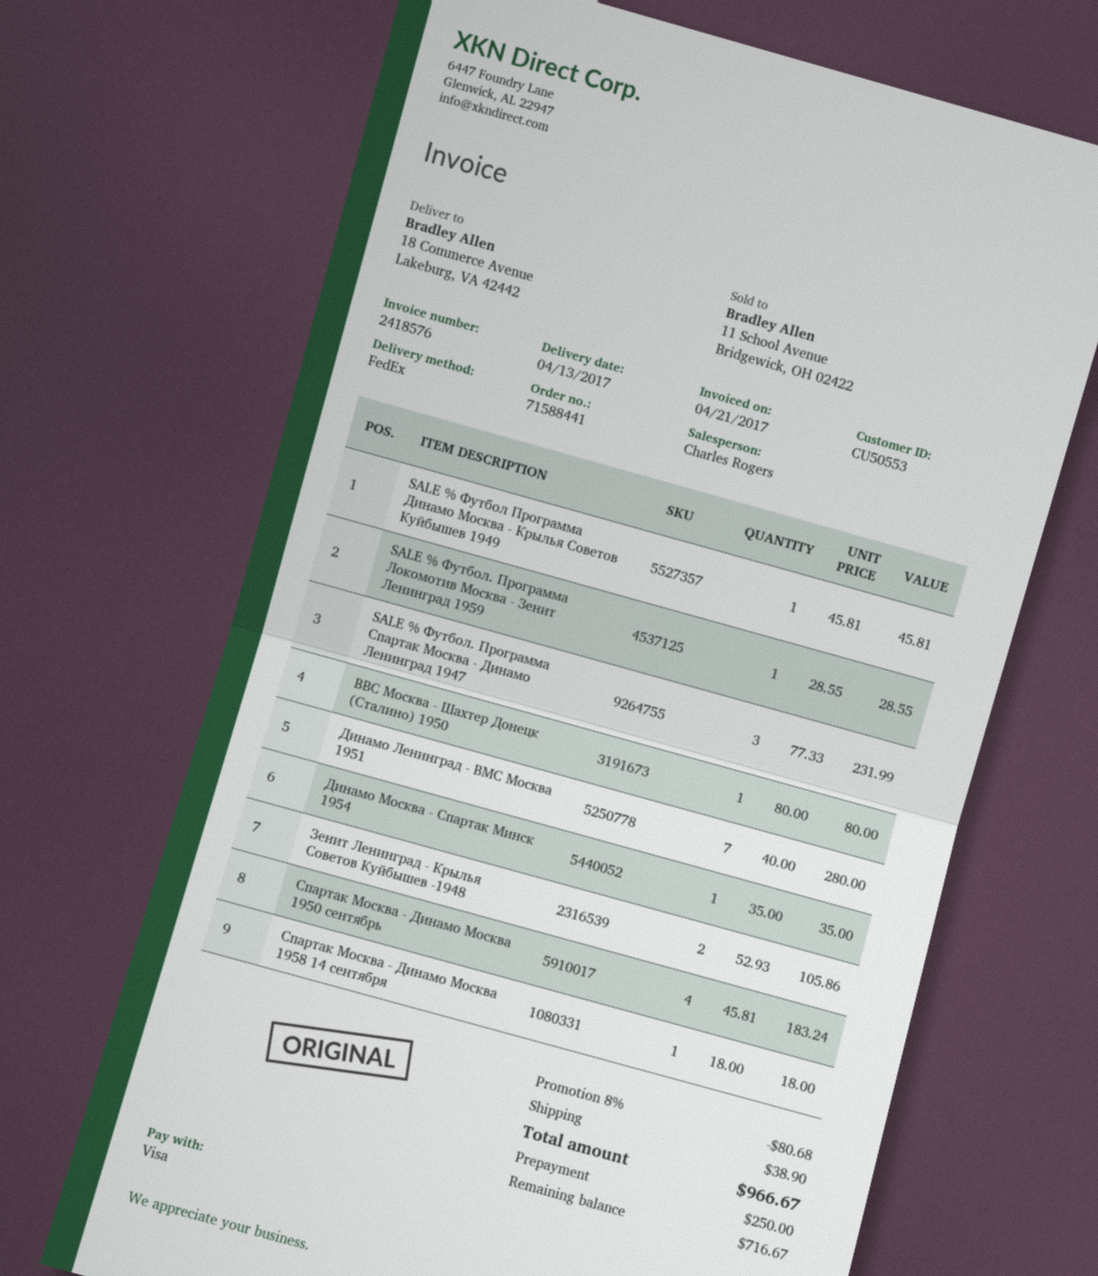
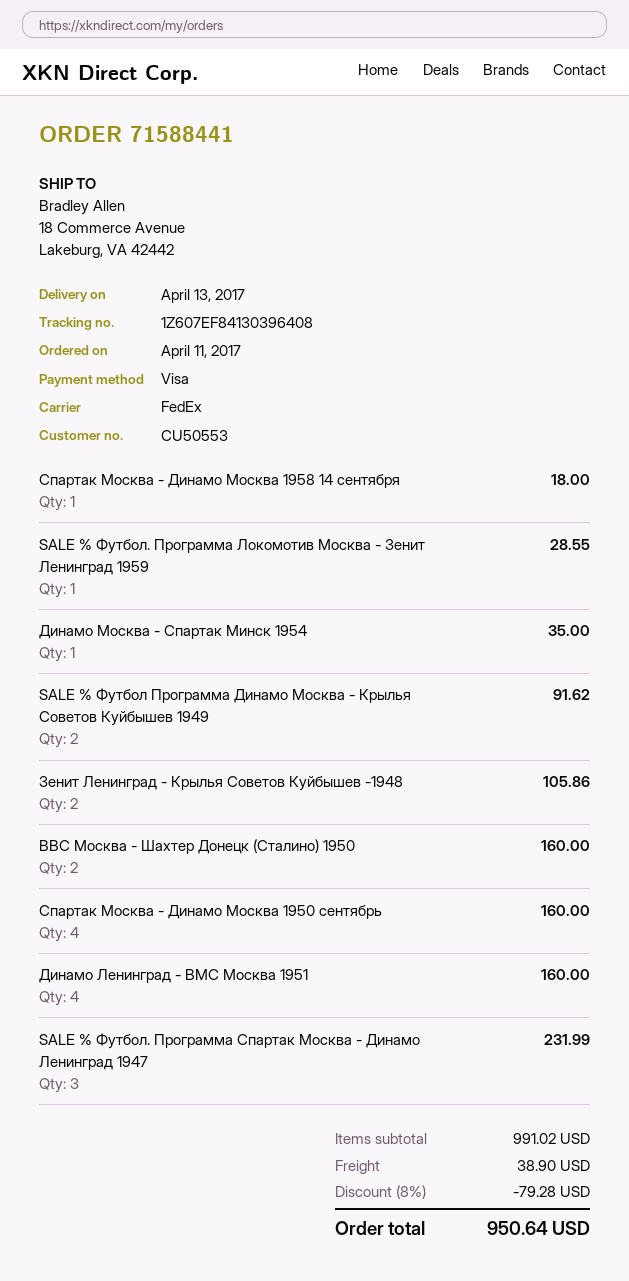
SALE % Футбол Программа Динамо Москва - Крылья Советов Куйбышев 1949: 1 for 45.81 -> 2 for 91.62
ВВС Москва - Шахтер Донецк (Сталино) 1950: 1 for 80.00 -> 2 for 160.00
Динамо Ленинград - ВМС Москва 1951: 7 for 280.00 -> 4 for 160.00
Спартак Москва - Динамо Москва 1950 сентябрь: 4 for 183.24 -> 4 for 160.00
discount: 8% = 80.68 -> 8% = 79.28
total: 966.67 -> 950.64

